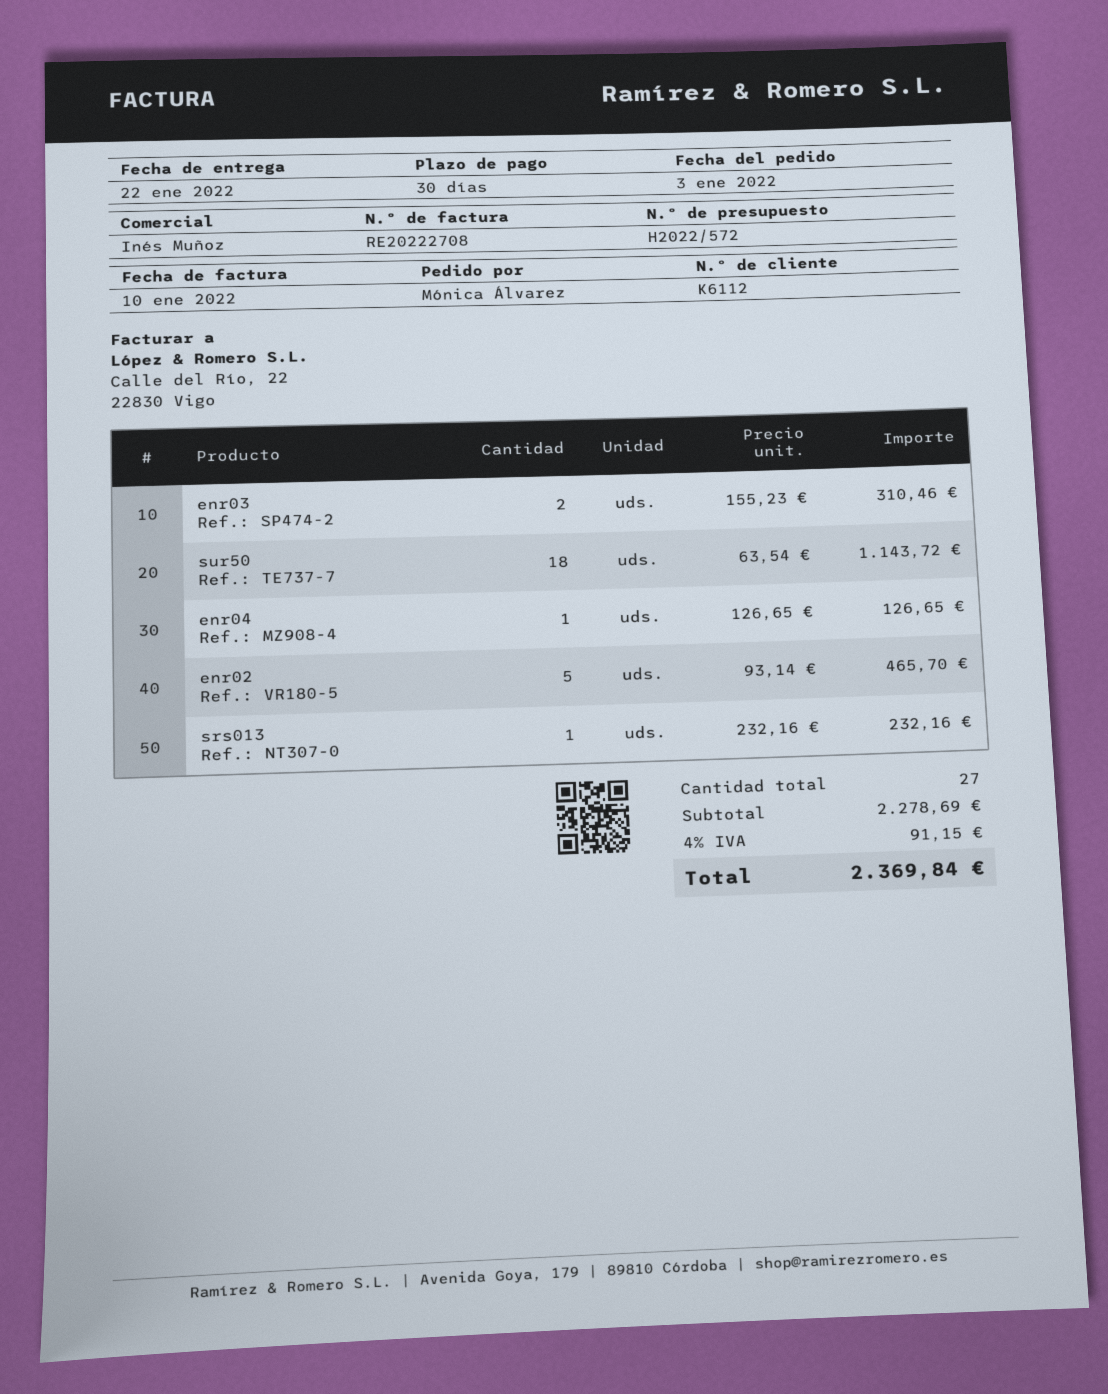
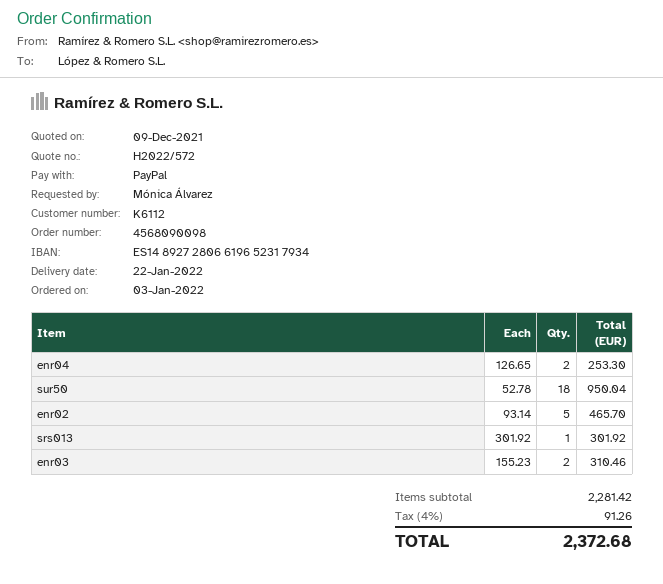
sur50: 18 x 63.54 = 1143.72 -> 18 x 52.78 = 950.04
enr04: 1 x 126.65 = 126.65 -> 2 x 126.65 = 253.30
srs013: 1 x 232.16 = 232.16 -> 1 x 301.92 = 301.92
subtotal: 2278.69 -> 2281.42
tax: 4% = 91.15 -> 4% = 91.26
total: 2369.84 -> 2372.68

